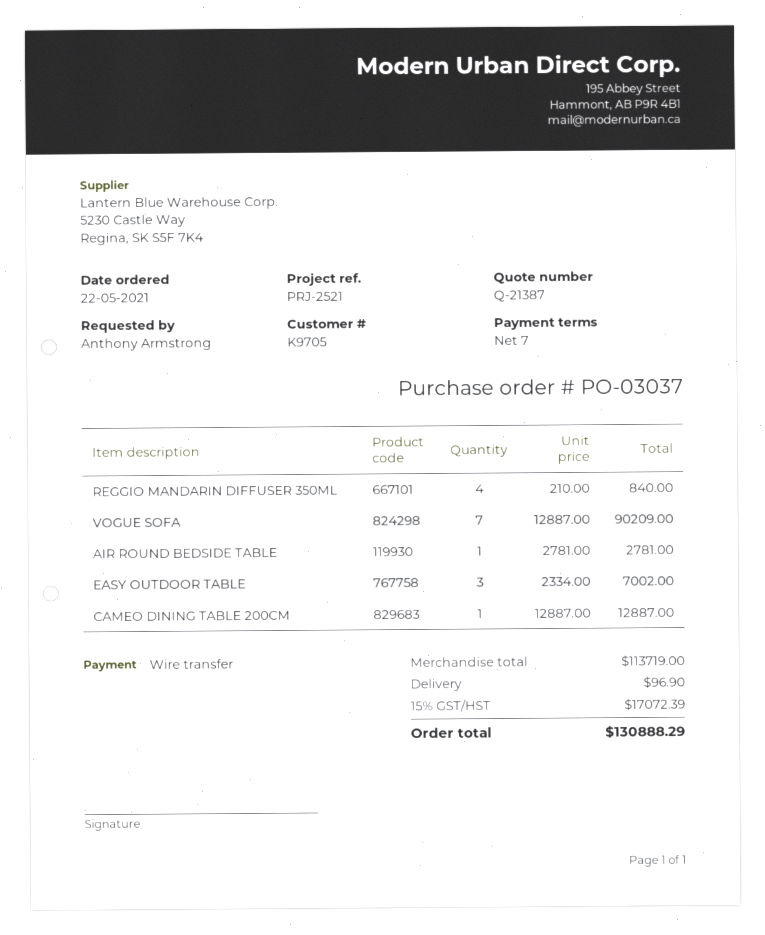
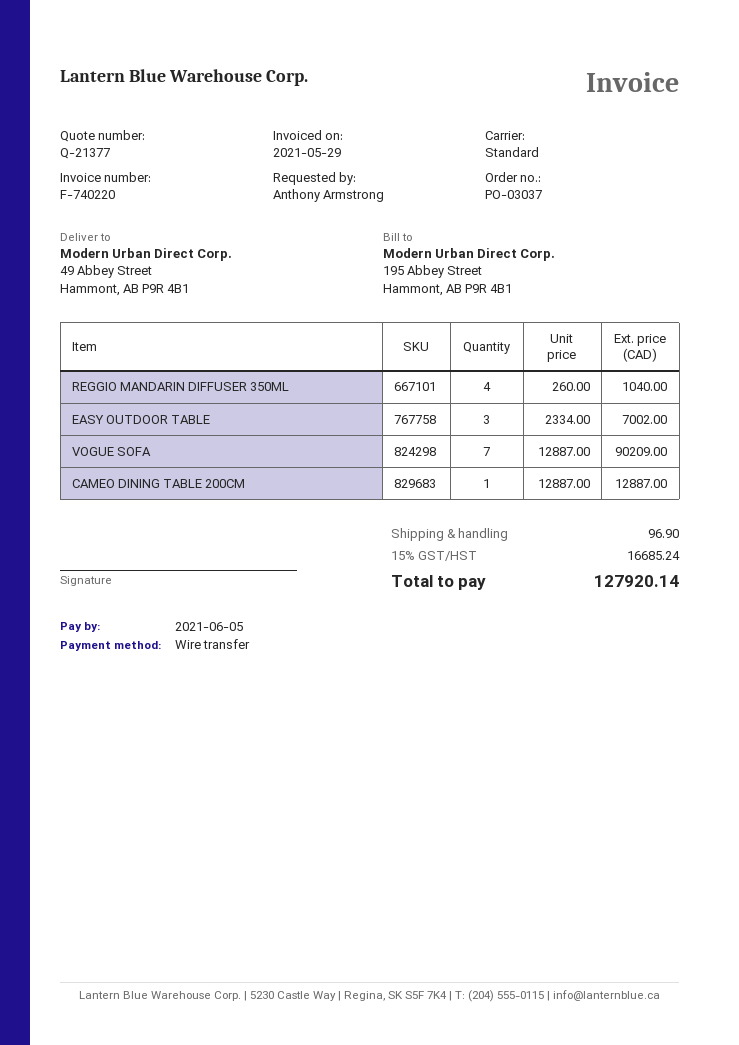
quote number: Q-21387 -> Q-21377
REGGIO MANDARIN DIFFUSER 350ML: 4 x 210.00 = 840.00 -> 4 x 260.00 = 1040.00
AIR ROUND BEDSIDE TABLE: 1 x 2781.00 = 2781.00 -> none
tax: 15% = 17072.39 -> 15% = 16685.24
total: 130888.29 -> 127920.14

